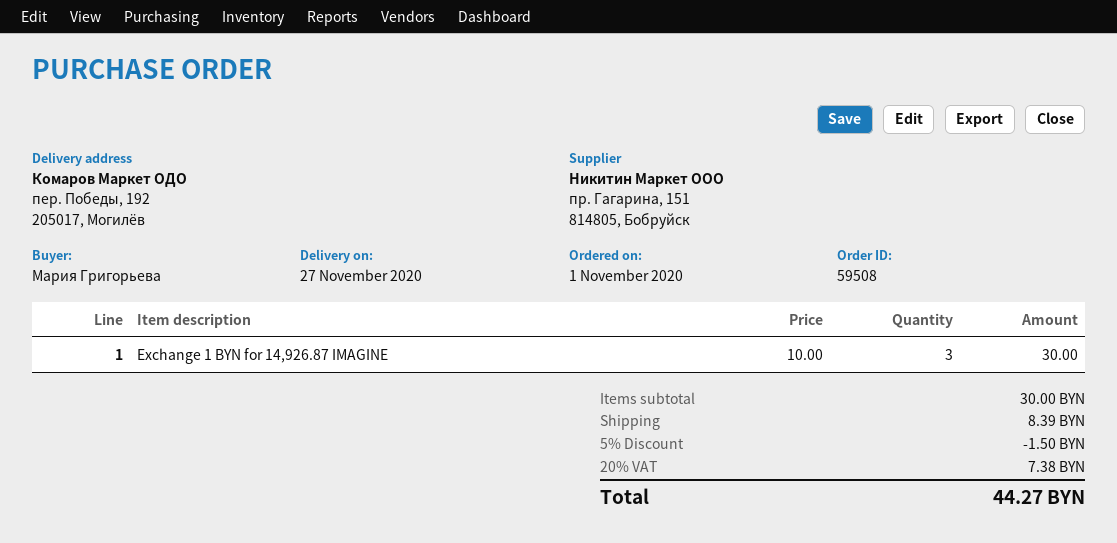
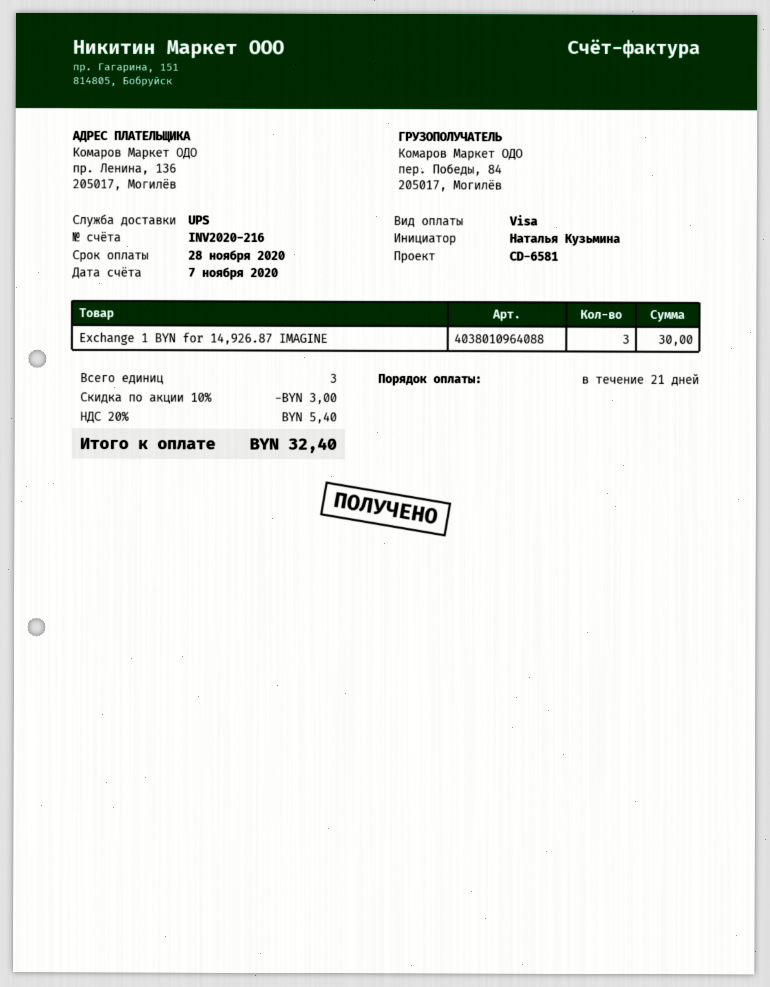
ordered by: Мария Григорьева -> Наталья Кузьмина
ship to: пер. Победы, 192, 205017, Могилёв -> пер. Победы, 84, 205017, Могилёв
discount: 5% = 1.50 -> 10% = 3.00
shipping: 8.39 -> none
tax: 20% = 7.38 -> 20% = 5.40
total: 44.27 -> 32.40

